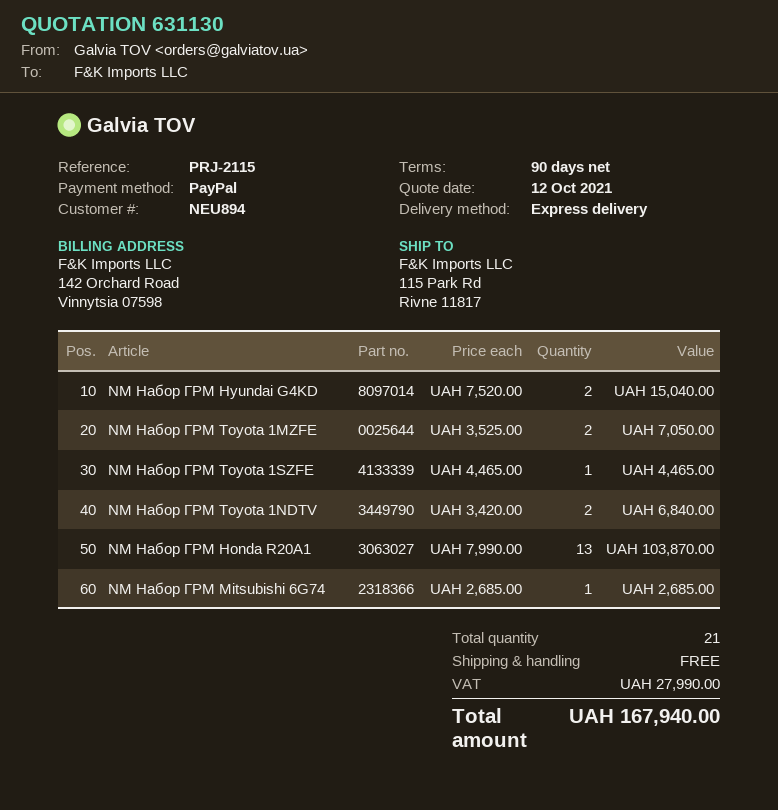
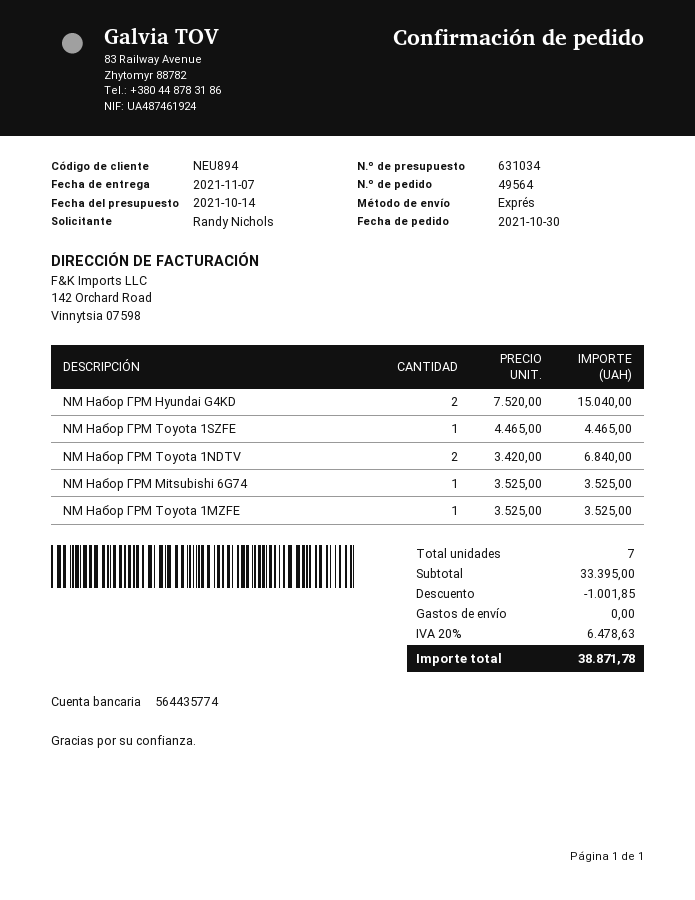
quote number: 631130 -> 631034
quote date: 2021-10-12 -> 2021-10-14
NM Набор ГРМ Toyota 1MZFE: 2 x 3525.00 = 7050.00 -> 1 x 3525.00 = 3525.00
NM Набор ГРМ Honda R20A1: 13 x 7990.00 = 103870.00 -> none
NM Набор ГРМ Mitsubishi 6G74: 1 x 2685.00 = 2685.00 -> 1 x 3525.00 = 3525.00
total quantity: 21 -> 7
discount: none -> 1001.85
tax: 27990.00 -> 6478.63
total: 167940.00 -> 38871.78

